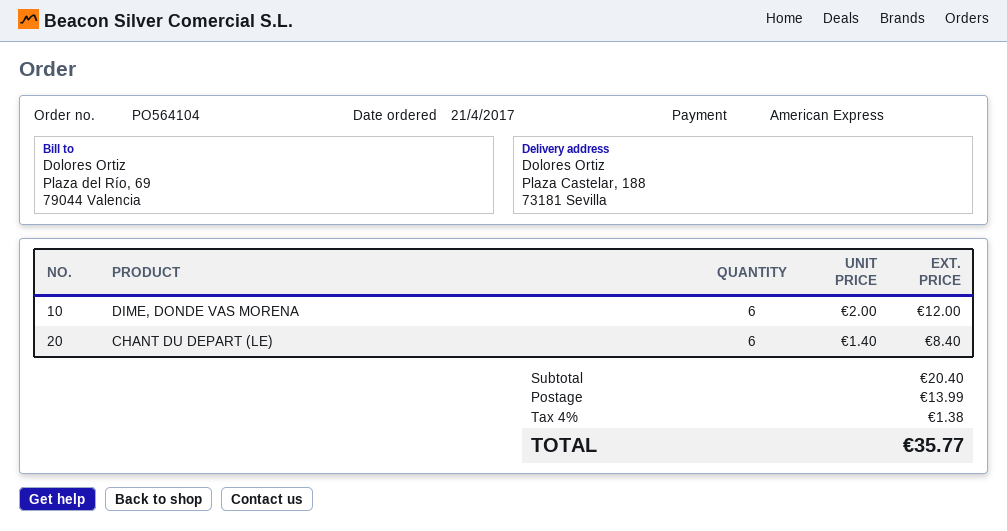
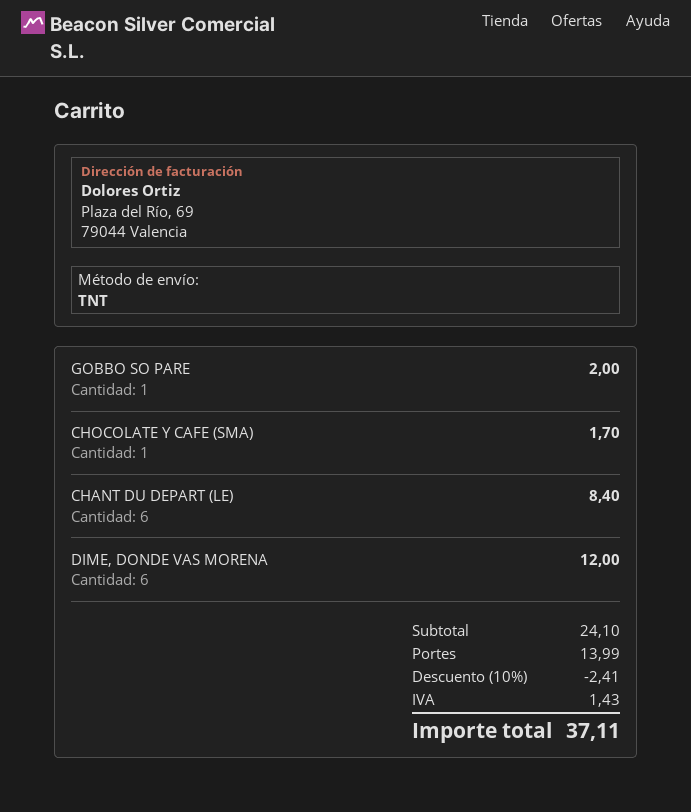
GOBBO SO PARE: none -> 1 for 2.00
CHOCOLATE Y CAFE (SMA): none -> 1 for 1.70
subtotal: 20.40 -> 24.10
discount: none -> 10% = 2.41
tax: 1.38 -> 1.43
total: 35.77 -> 37.11

